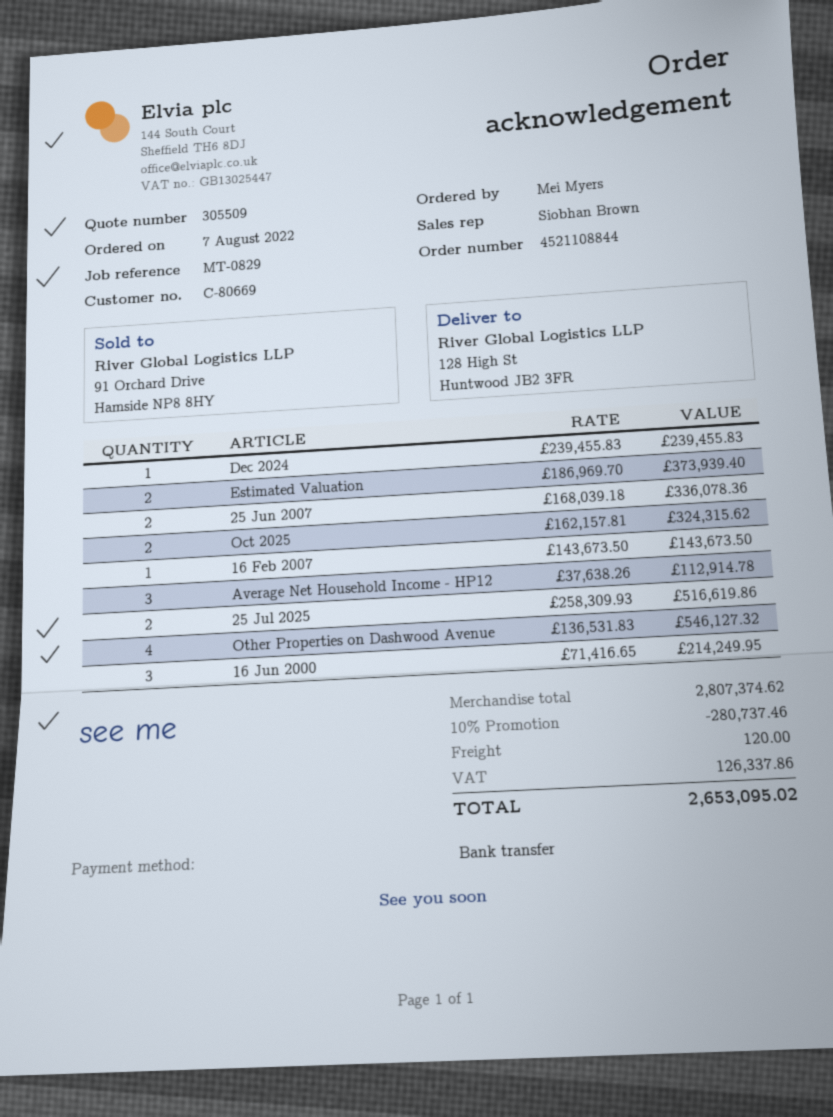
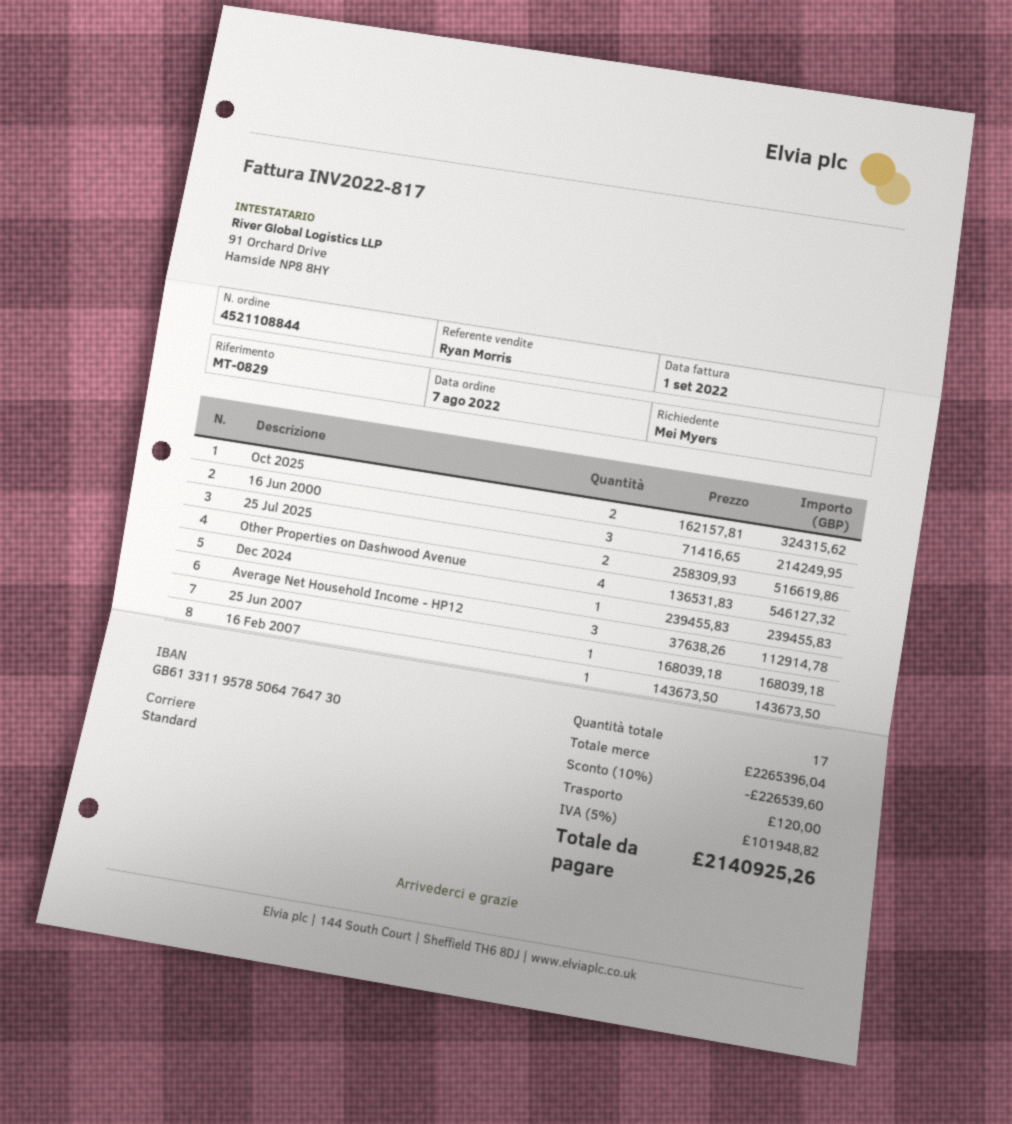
sales rep: Siobhan Brown -> Ryan Morris
Estimated Valuation: 2 x 186969.70 = 373939.40 -> none
25 Jun 2007: 2 x 168039.18 = 336078.36 -> 1 x 168039.18 = 168039.18
subtotal: 2807374.62 -> 2265396.04
discount: 10% = 280737.46 -> 10% = 226539.60
tax: 126337.86 -> 101948.82
total: 2653095.02 -> 2140925.26

